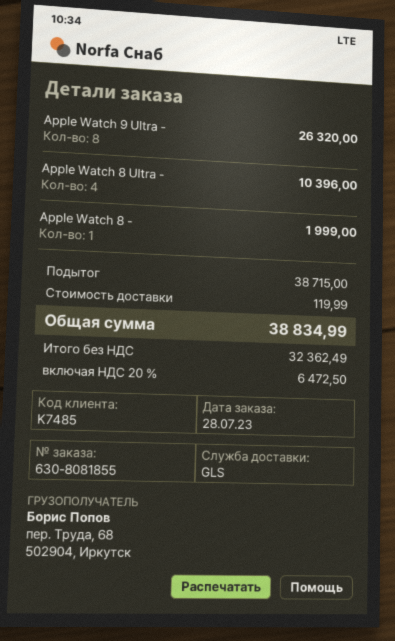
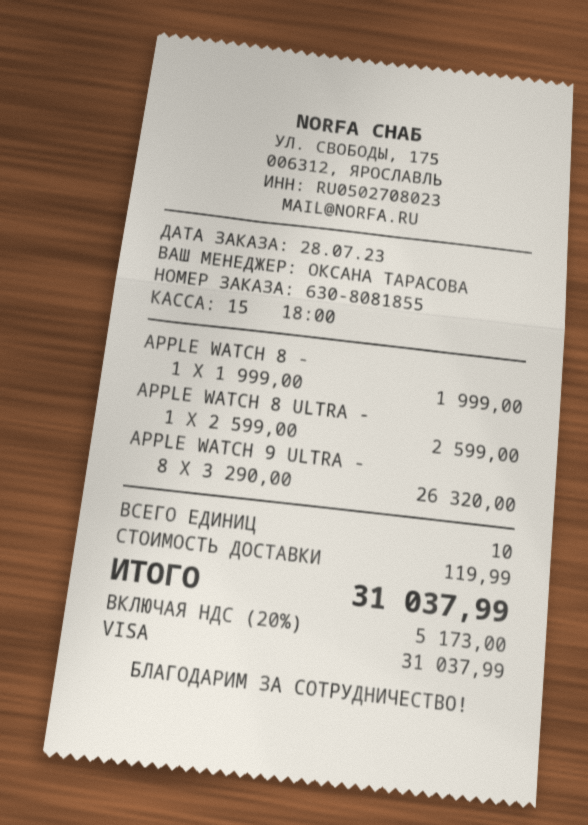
Аррlе Wаtсh 8 Ultrа -: 4 for 10396.00 -> 1 for 2599.00
tax: 20% = 6472.50 -> 20% = 5173.00
total: 38834.99 -> 31037.99

